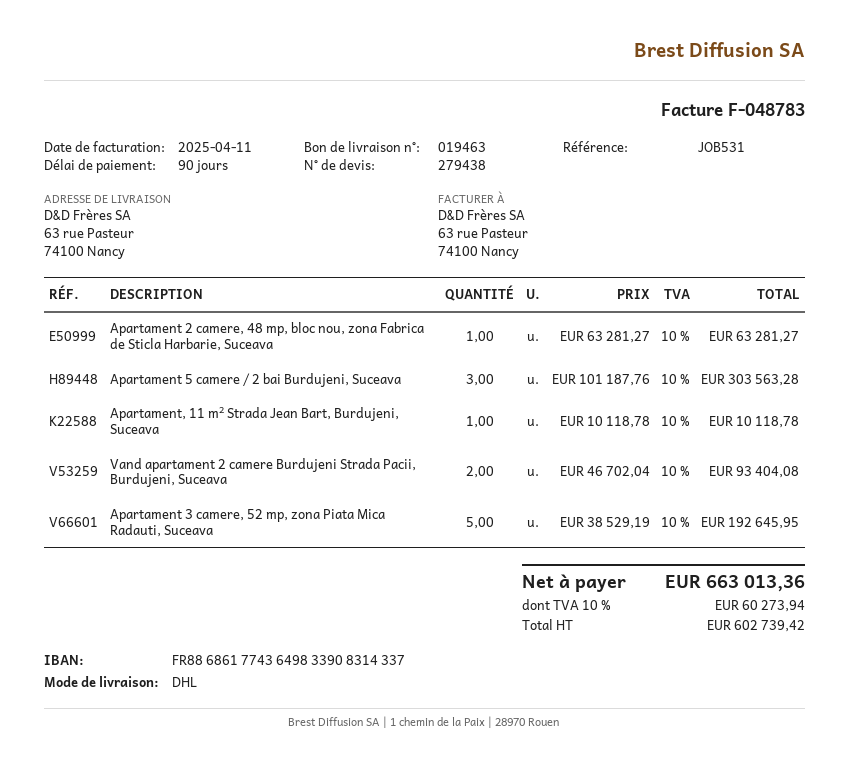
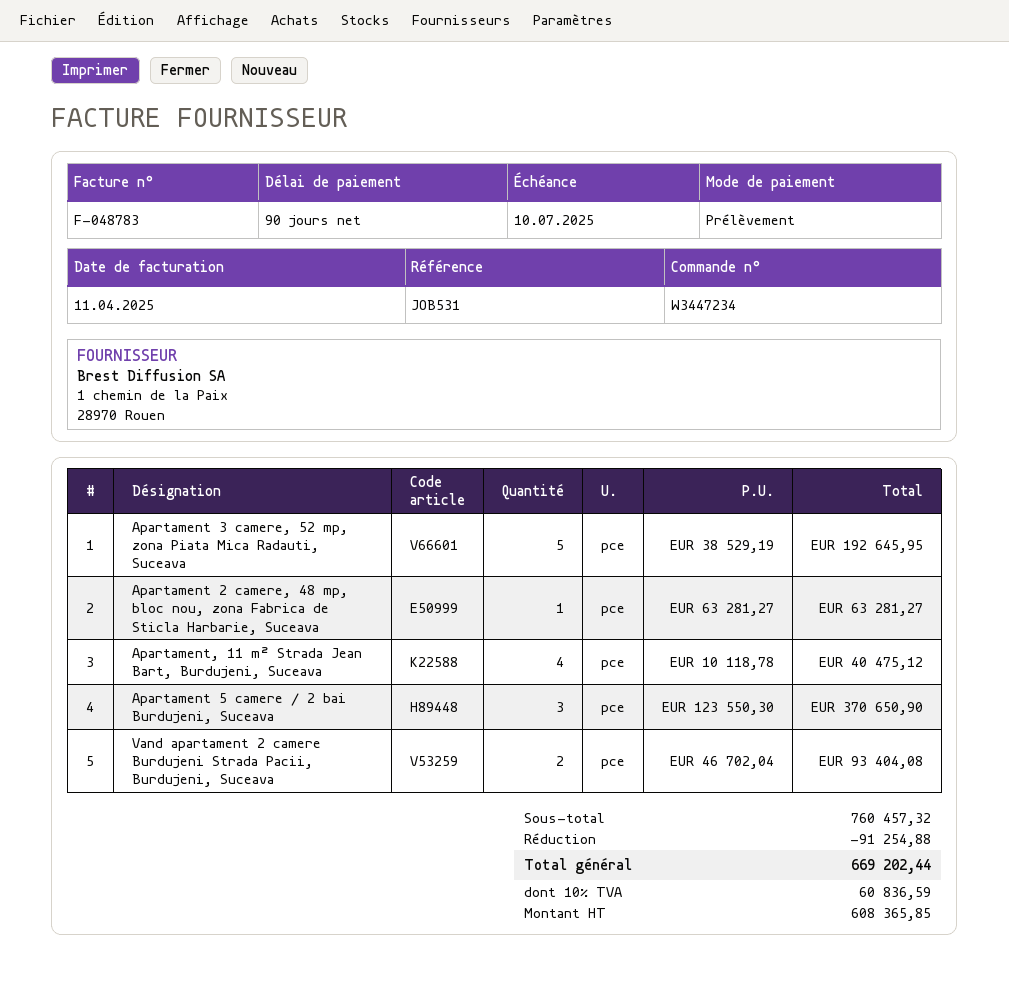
Apartament 5 camere / 2 bai Burdujeni, Suceava: 3 x 101187.76 = 303563.28 -> 3 x 123550.30 = 370650.90
Apartament, 11 m² Strada Jean Bart, Burdujeni, Suceava: 1 x 10118.78 = 10118.78 -> 4 x 10118.78 = 40475.12
discount: none -> 91254.88
net: 602739.42 -> 608365.85
tax: 10% = 60273.94 -> 10% = 60836.59
total: 663013.36 -> 669202.44

